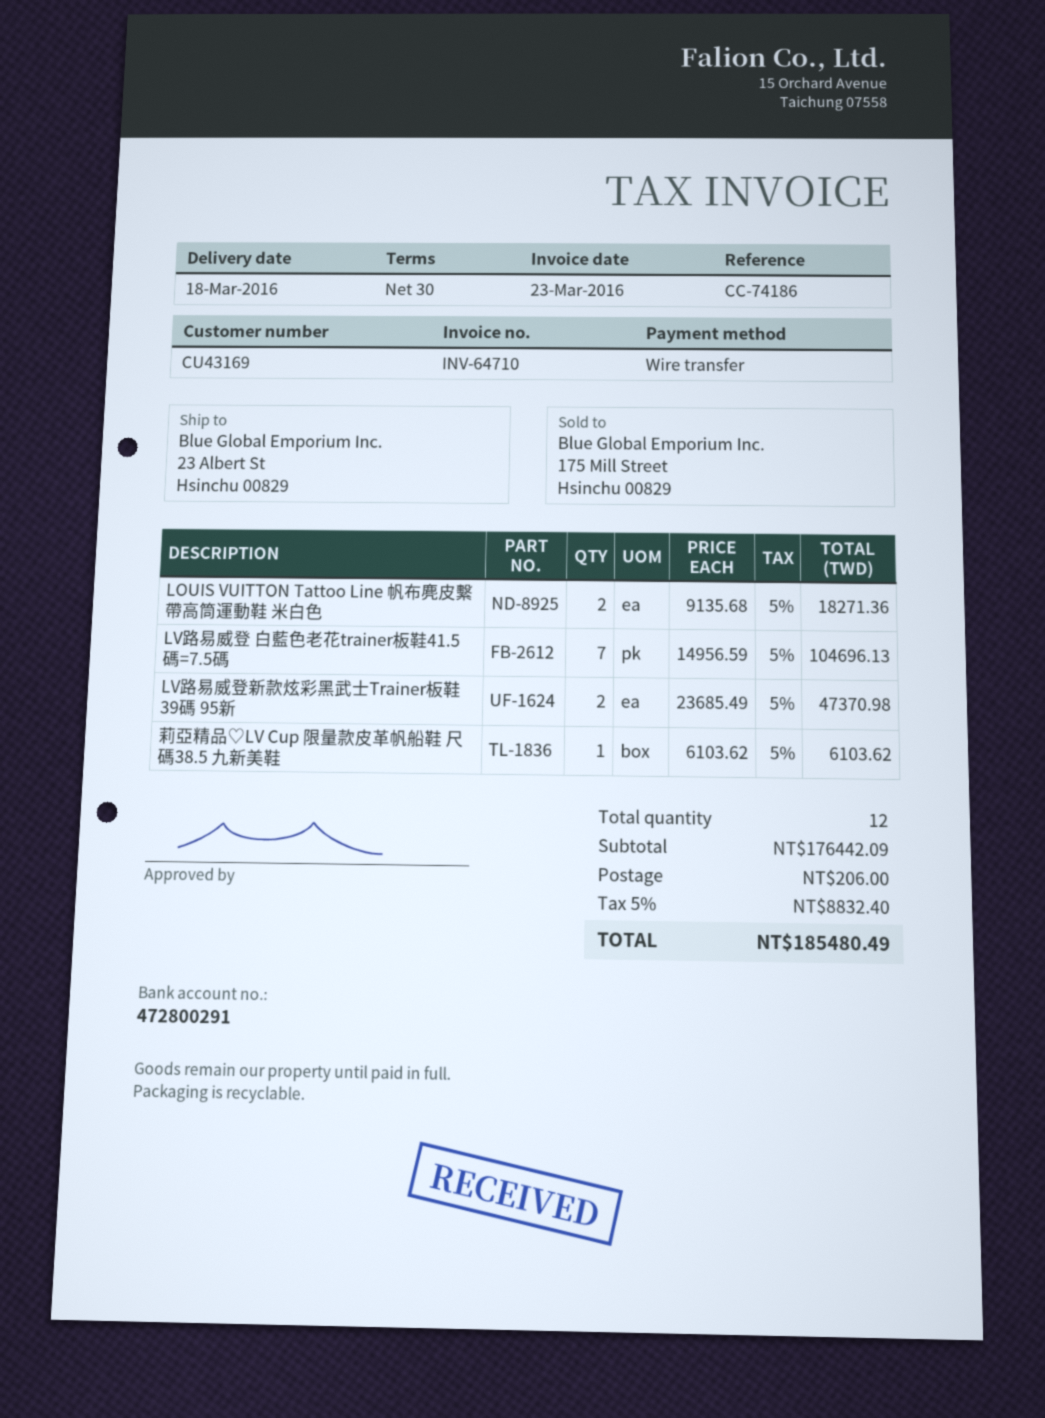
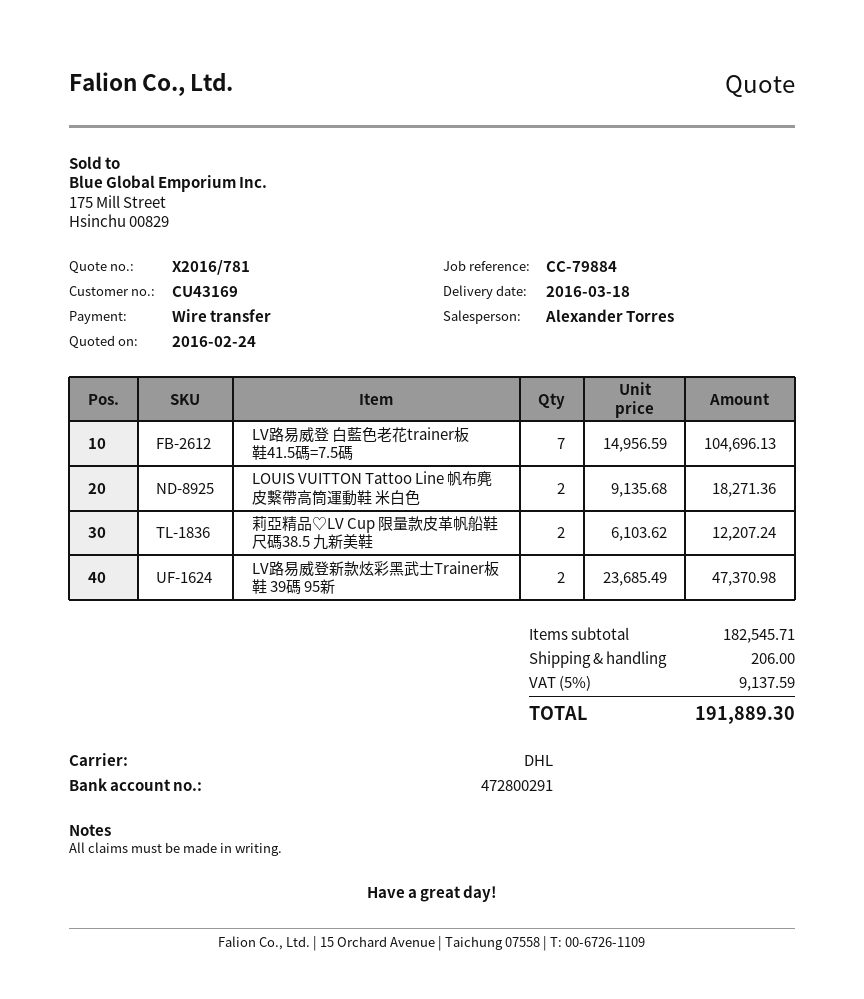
reference: CC-74186 -> CC-79884
莉亞精品♡LV Cup 限量款皮革帆船鞋 尺碼38.5 九新美鞋: 1 x 6103.62 = 6103.62 -> 2 x 6103.62 = 12207.24
subtotal: 176442.09 -> 182545.71
tax: 5% = 8832.40 -> 5% = 9137.59
total: 185480.49 -> 191889.30

